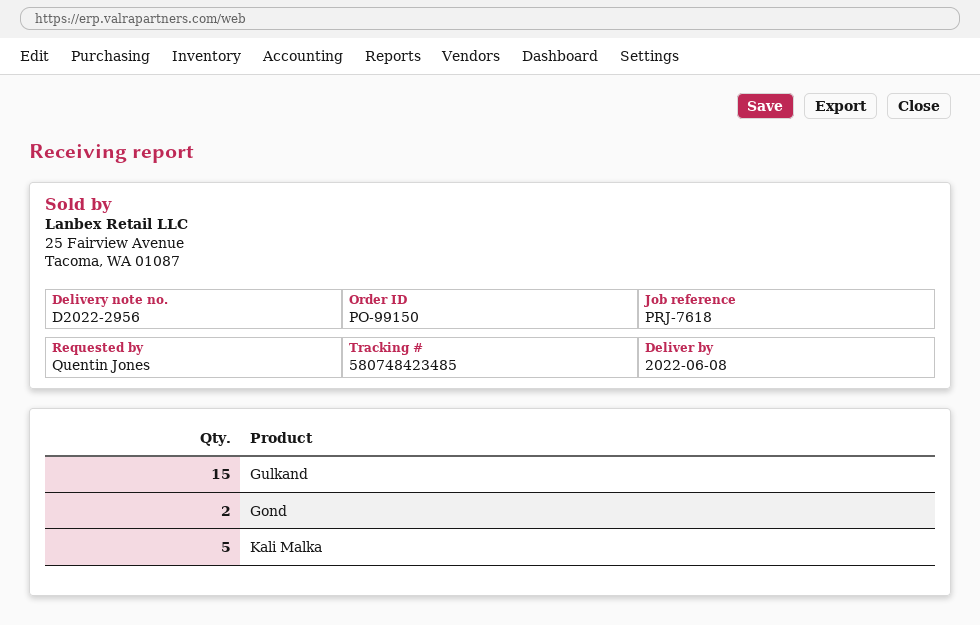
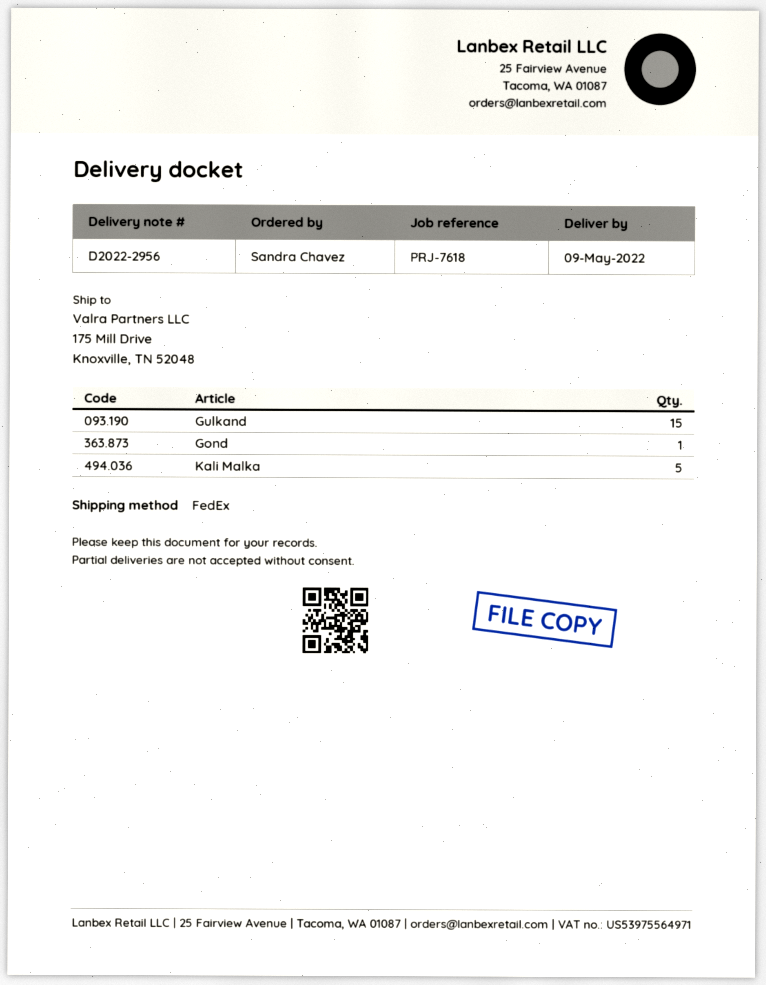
delivery date: 2022-06-08 -> 2022-05-09
ordered by: Quentin Jones -> Sandra Chavez
Gond: 2 -> 1

